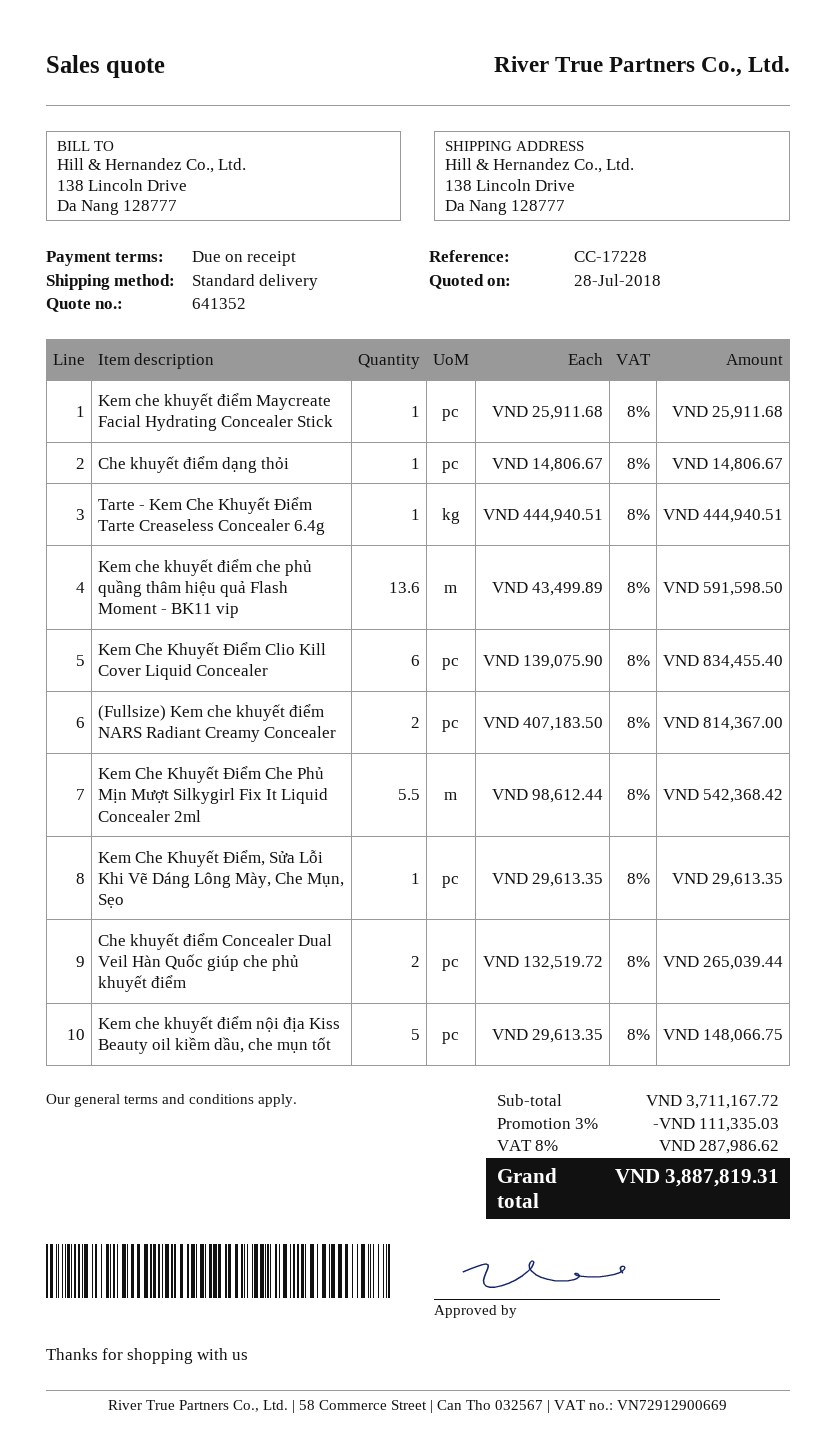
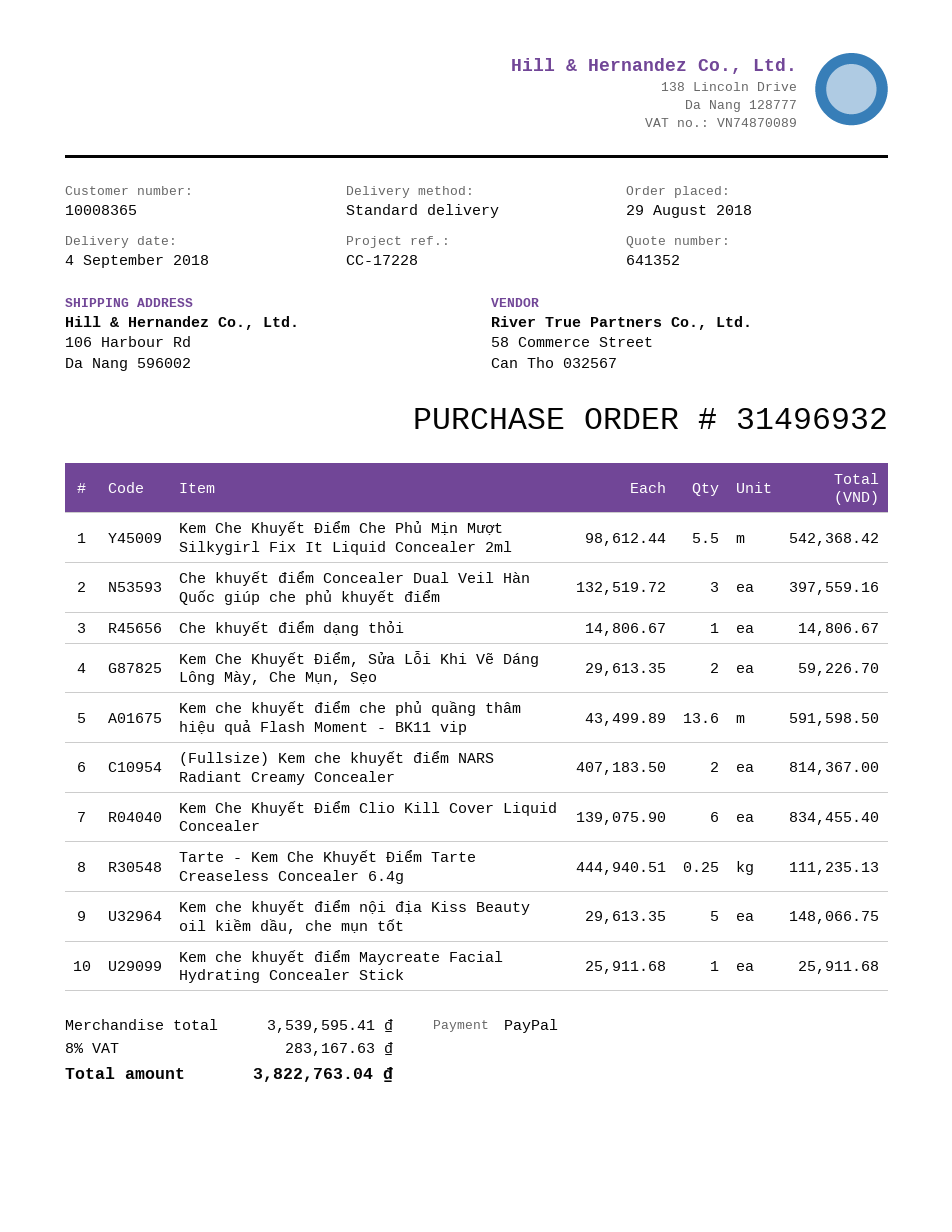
ship to: 138 Lincoln Drive, Da Nang 128777 -> 106 Harbour Rd, Da Nang 596002
Tarte - Kem Che Khuyết Điểm Tarte Creaseless Concealer 6.4g: 1 x 444940.51 = 444940.51 -> 0.25 x 444940.51 = 111235.13
Kem Che Khuyết Điểm, Sửa Lỗi Khi Vẽ Dáng Lông Mày, Che Mụn, Sẹo: 1 x 29613.35 = 29613.35 -> 2 x 29613.35 = 59226.70
Che khuyết điểm Concealer Dual Veil Hàn Quốc giúp che phủ khuyết điểm: 2 x 132519.72 = 265039.44 -> 3 x 132519.72 = 397559.16
subtotal: 3711167.72 -> 3539595.41
discount: 3% = 111335.03 -> none
tax: 8% = 287986.62 -> 8% = 283167.63
total: 3887819.31 -> 3822763.04

